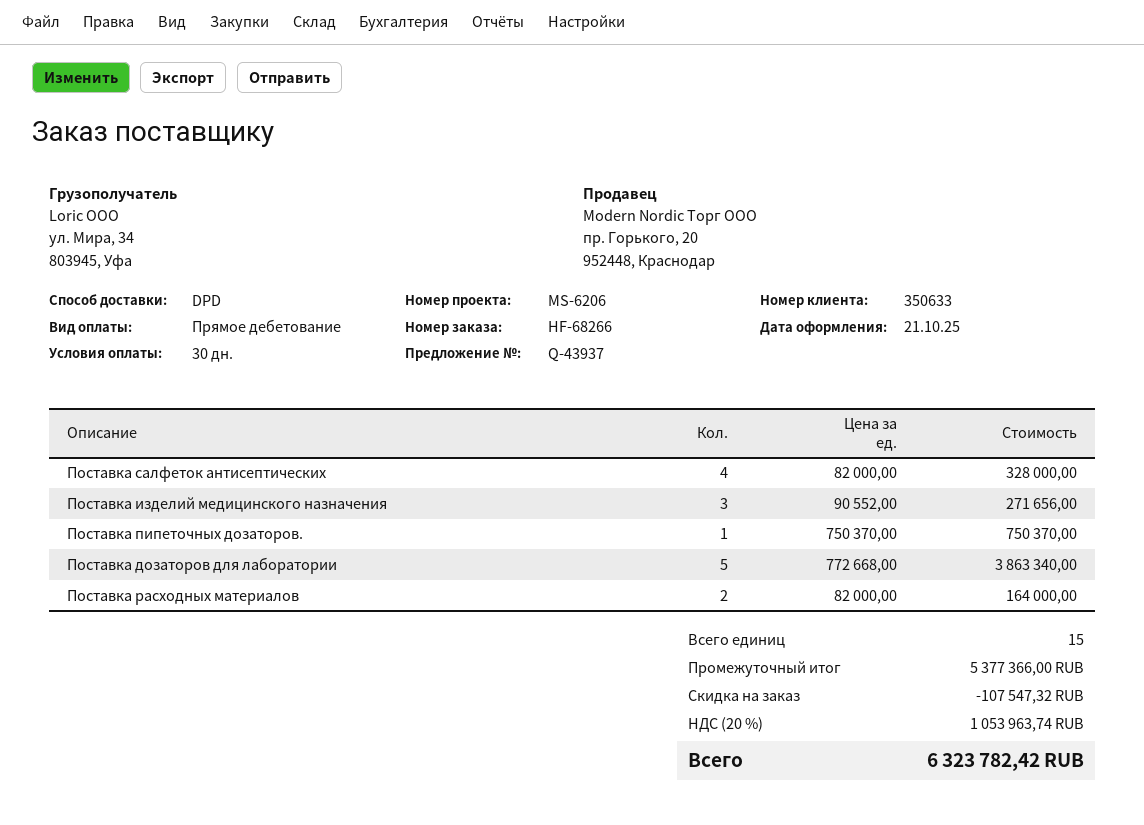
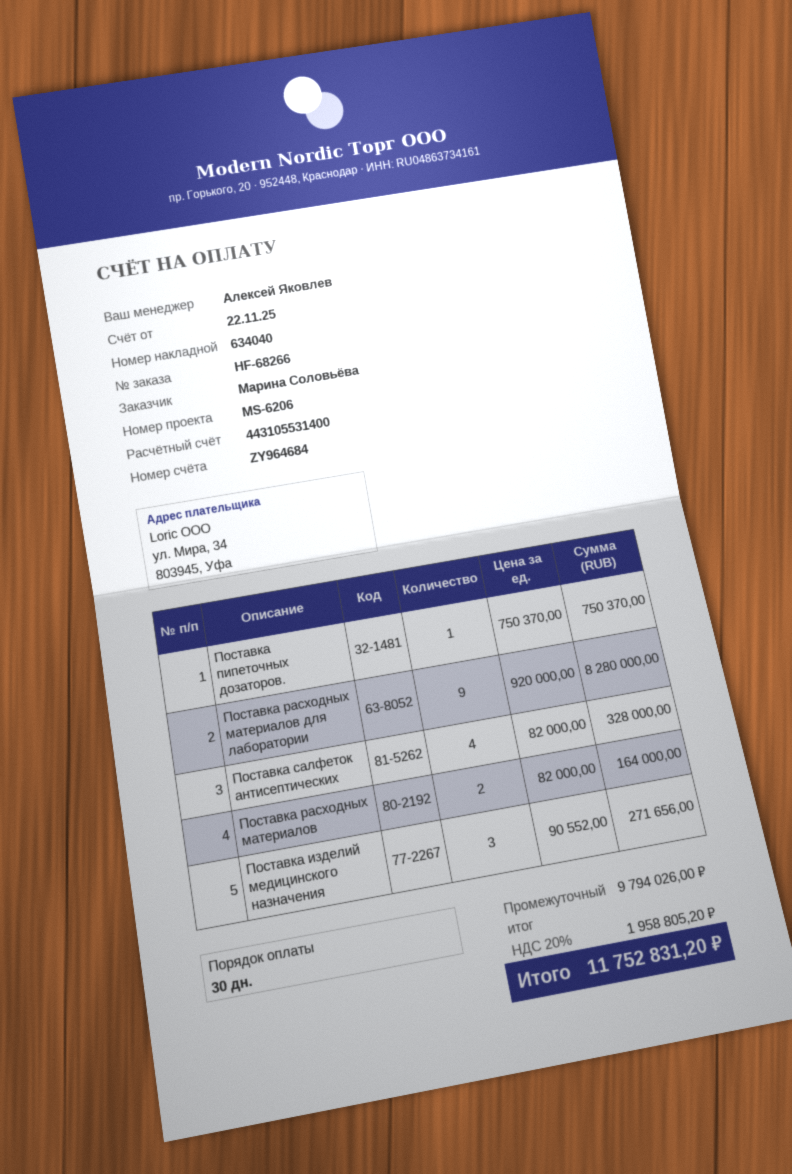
Поставка дозаторов для лаборатории: 5 x 772668.00 = 3863340.00 -> none
Поставка расходных материалов для лаборатории: none -> 9 x 920000.00 = 8280000.00
subtotal: 5377366.00 -> 9794026.00
discount: 107547.32 -> none
tax: 20% = 1053963.74 -> 20% = 1958805.20
total: 6323782.42 -> 11752831.20

